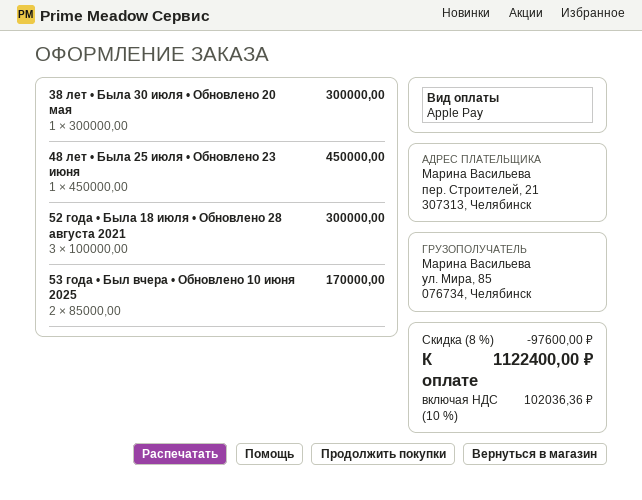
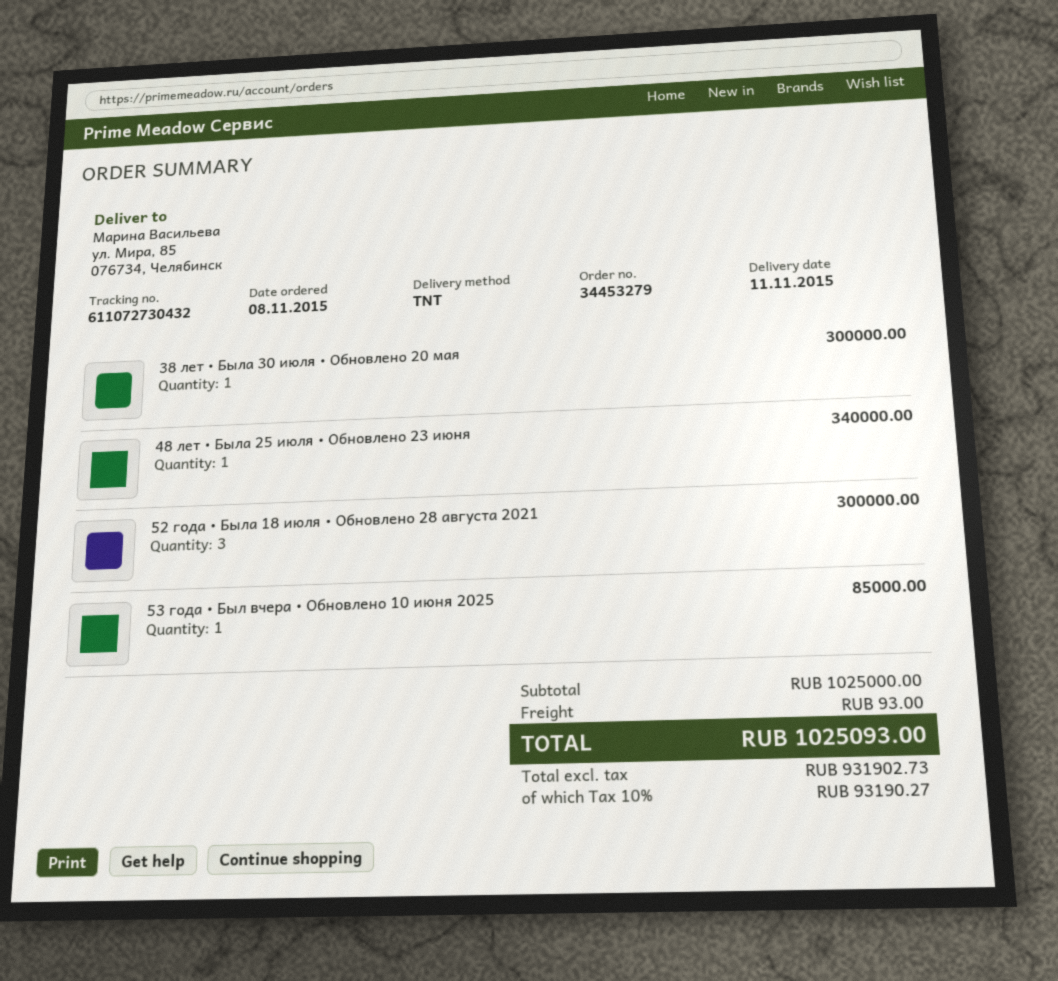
48 лет • Была 25 июля • Обновлено 23 июня: 1 for 450000.00 -> 1 for 340000.00
53 года • Был вчера • Обновлено 10 июня 2025: 2 for 170000.00 -> 1 for 85000.00
discount: 8% = 97600.00 -> none
shipping: none -> 93.00
tax: 10% = 102036.36 -> 10% = 93190.27
total: 1122400.00 -> 1025093.00

